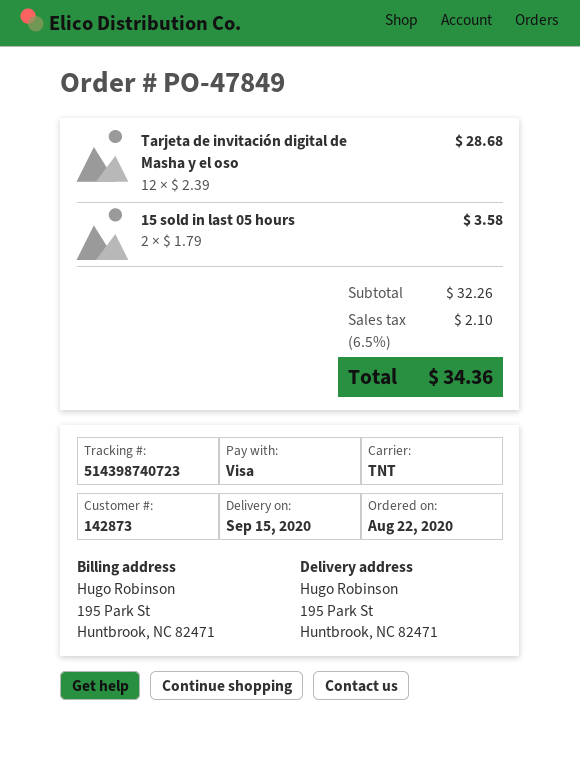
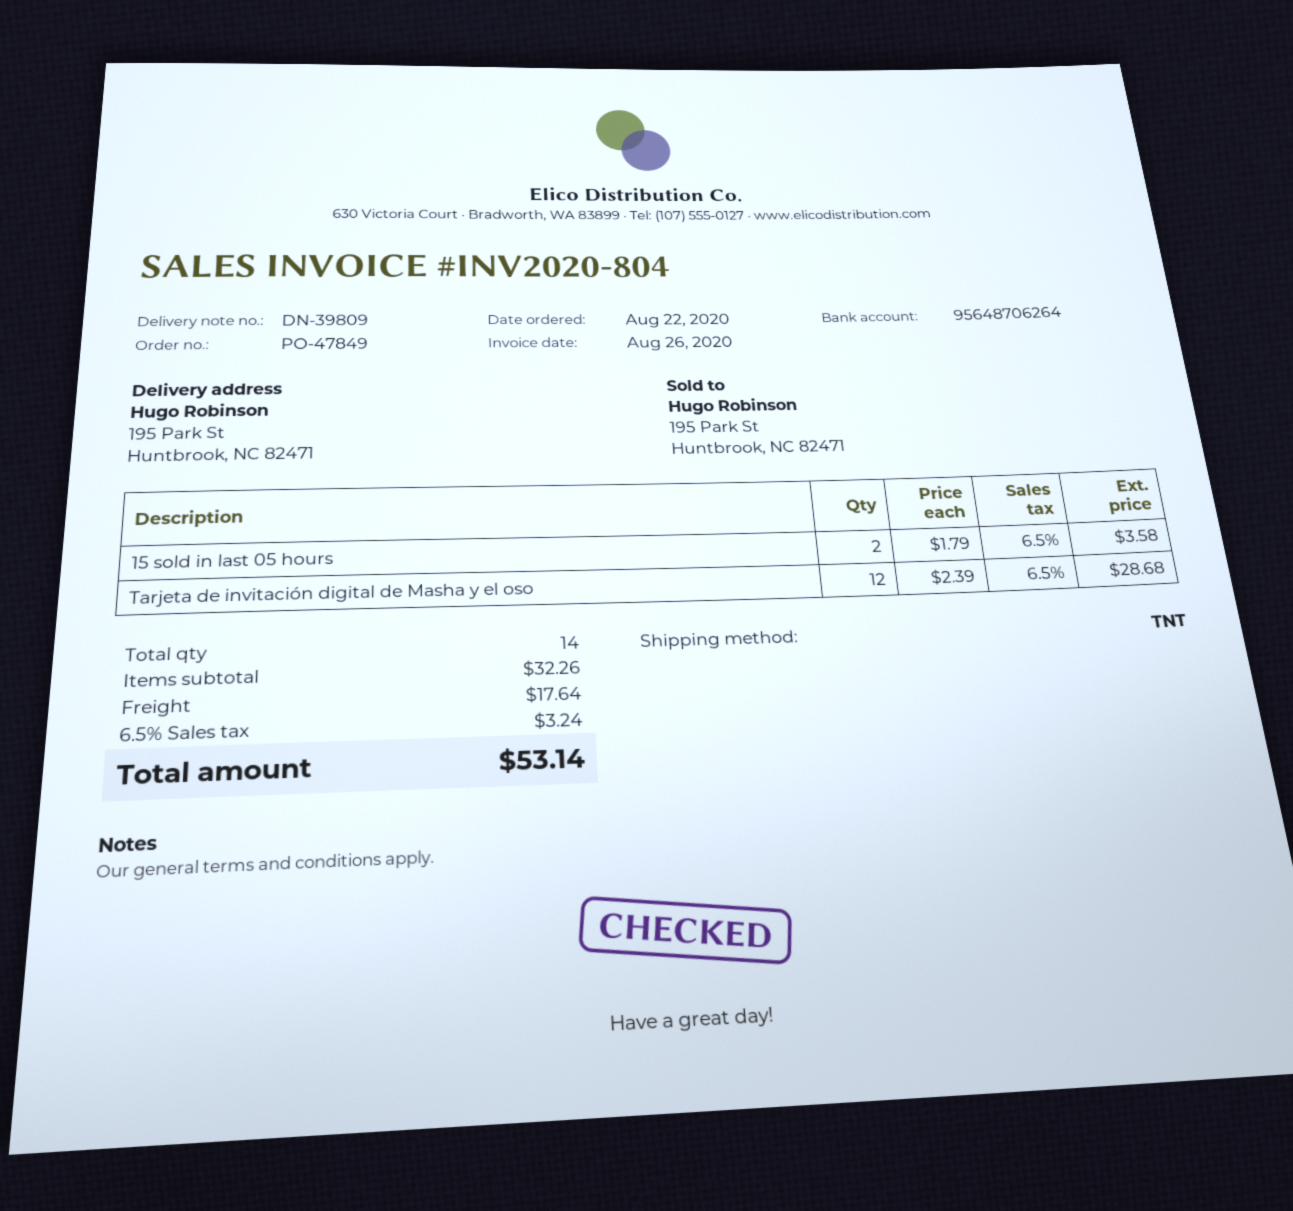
shipping: none -> 17.64
tax: 6.5% = 2.10 -> 6.5% = 3.24
total: 34.36 -> 53.14

